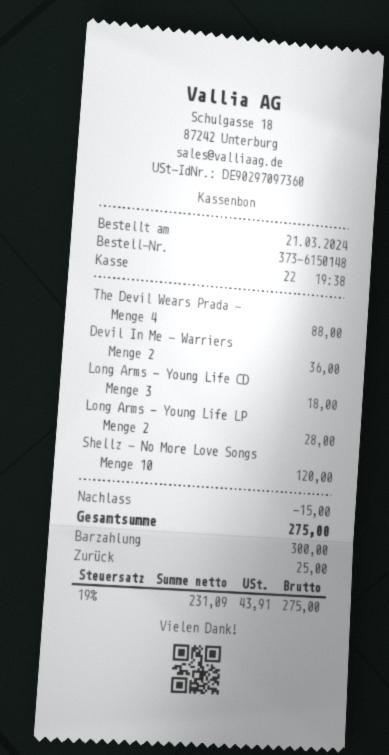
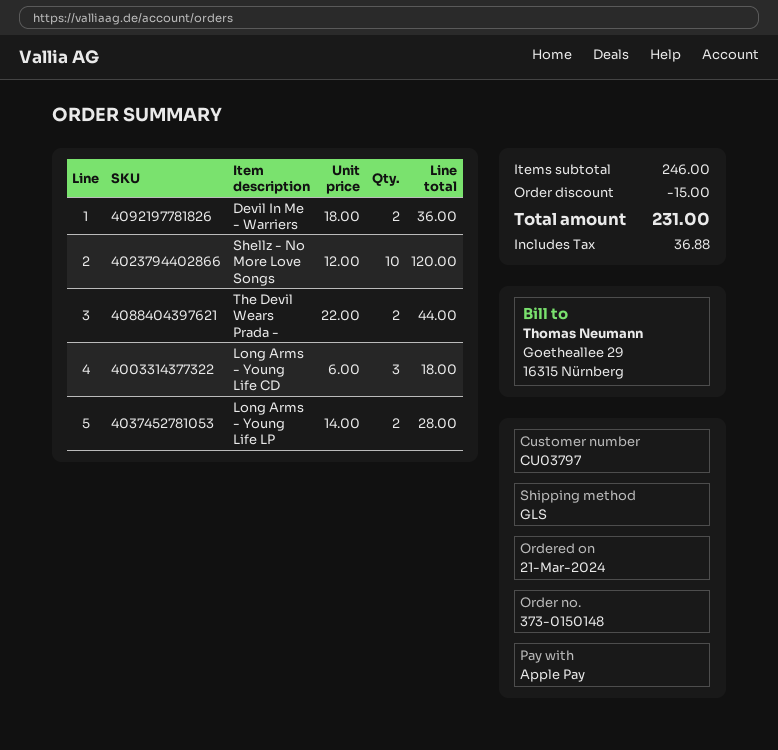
order number: 373-6150148 -> 373-0150148
payment method: cash -> Apple Pay
The Devil Wears Prada -: 4 for 88.00 -> 2 for 44.00
tax: 43.91 -> 36.88
total: 275.00 -> 231.00

